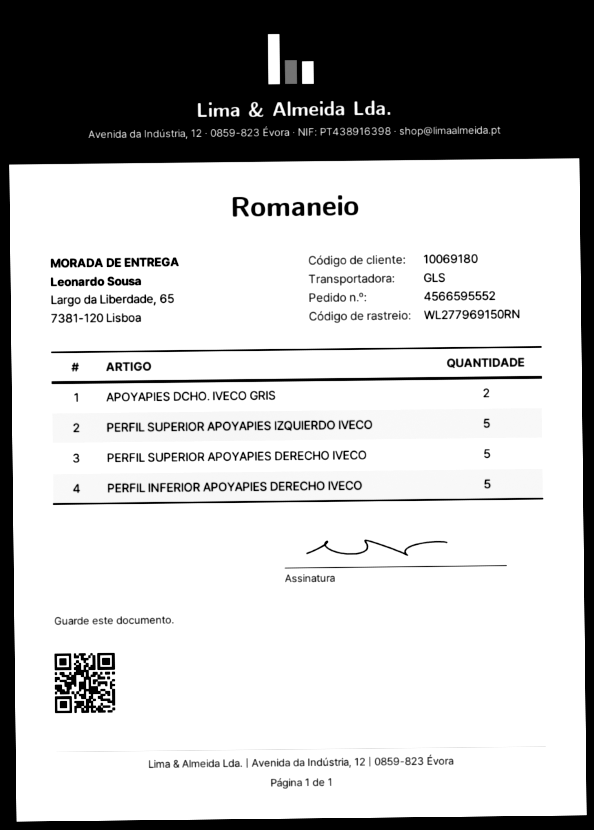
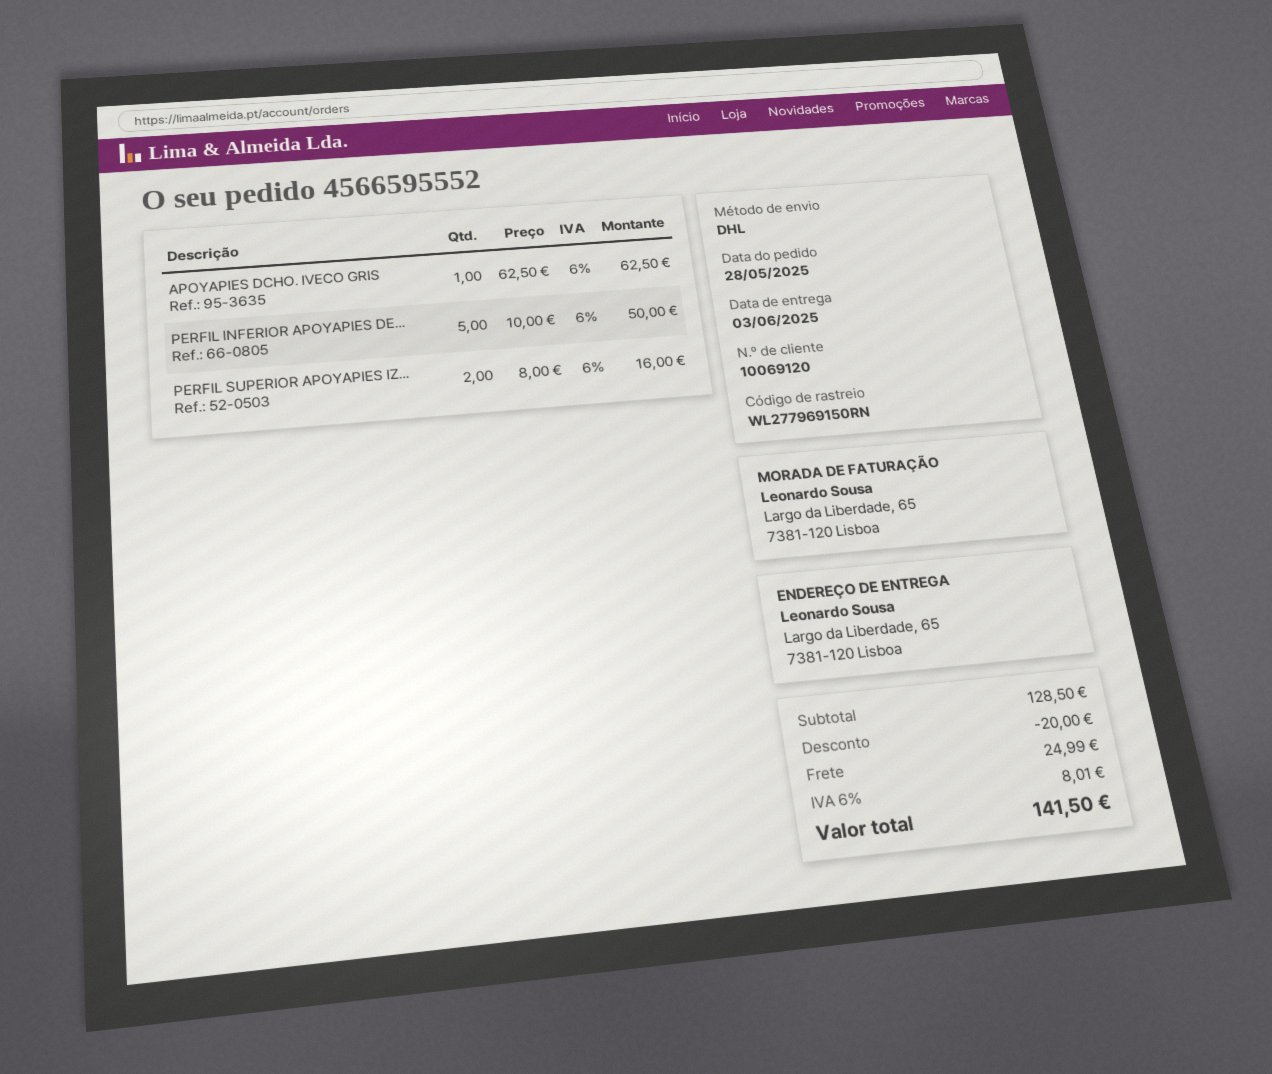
customer number: 10069180 -> 10069120
shipping method: GLS -> DHL
APOYAPIES DCHO. IVECO GRIS: 2 -> 1
PERFIL SUPERIOR APOYAPIES IZQUIERDO IVECO: 5 -> 2
PERFIL SUPERIOR APOYAPIES DERECHO IVECO: 5 -> none

